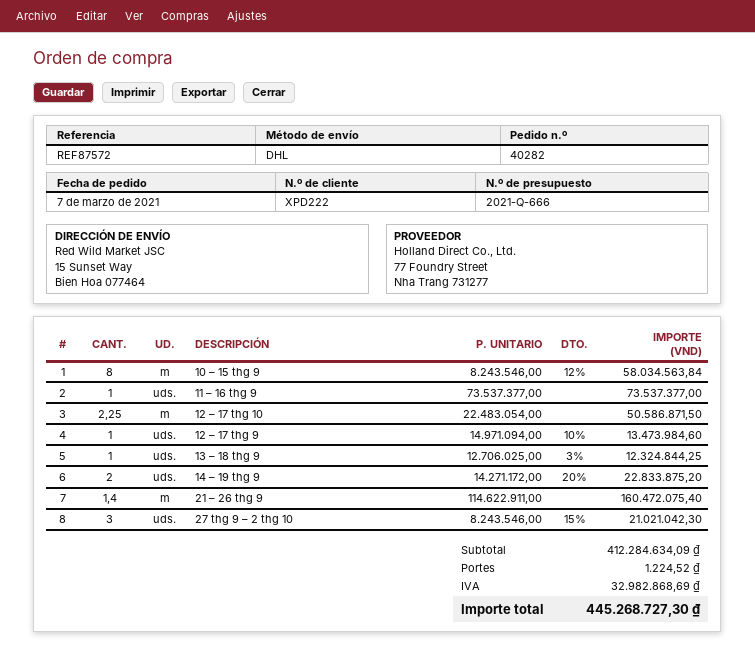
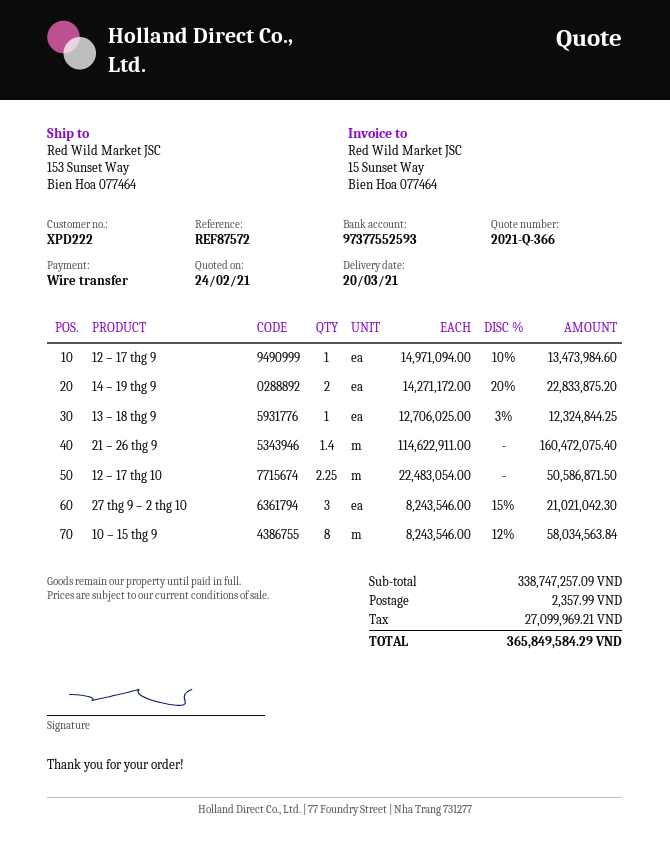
quote number: 2021-Q-666 -> 2021-Q-366
ship to: 15 Sunset Way, Bien Hoa 077464 -> 153 Sunset Way, Bien Hoa 077464
11 – 16 thg 9: 1 x 73537377.00 = 73537377.00 -> none
subtotal: 412284634.09 -> 338747257.09
shipping: 1224.52 -> 2357.99
tax: 32982868.69 -> 27099969.21
total: 445268727.30 -> 365849584.29

